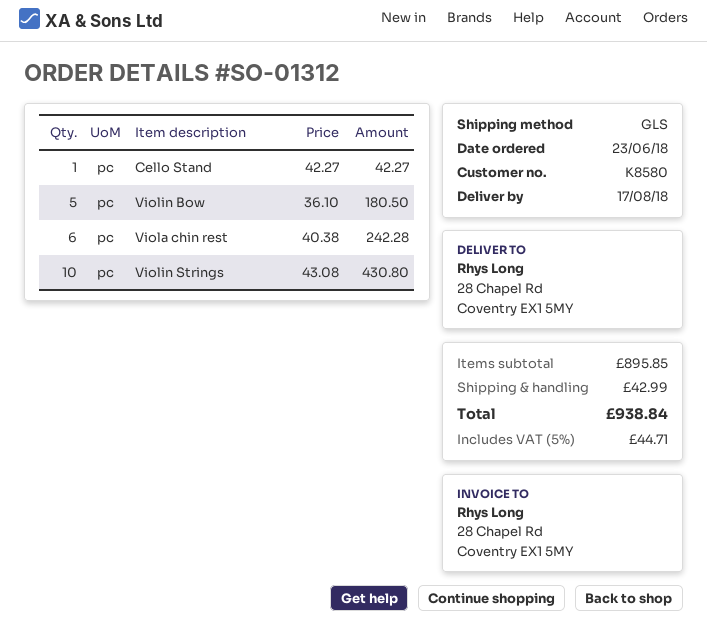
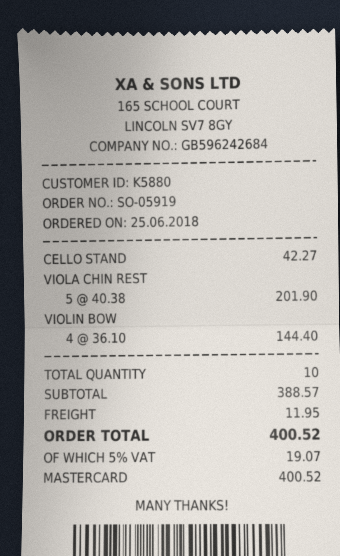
order number: SO-01312 -> SO-05919
order date: 2018-06-23 -> 2018-06-25
customer number: K8580 -> K5880
Violin Bow: 5 x 36.10 = 180.50 -> 4 x 36.10 = 144.40
Viola chin rest: 6 x 40.38 = 242.28 -> 5 x 40.38 = 201.90
Violin Strings: 10 x 43.08 = 430.80 -> none
subtotal: 895.85 -> 388.57
shipping: 42.99 -> 11.95
tax: 5% = 44.71 -> 5% = 19.07
total: 938.84 -> 400.52

